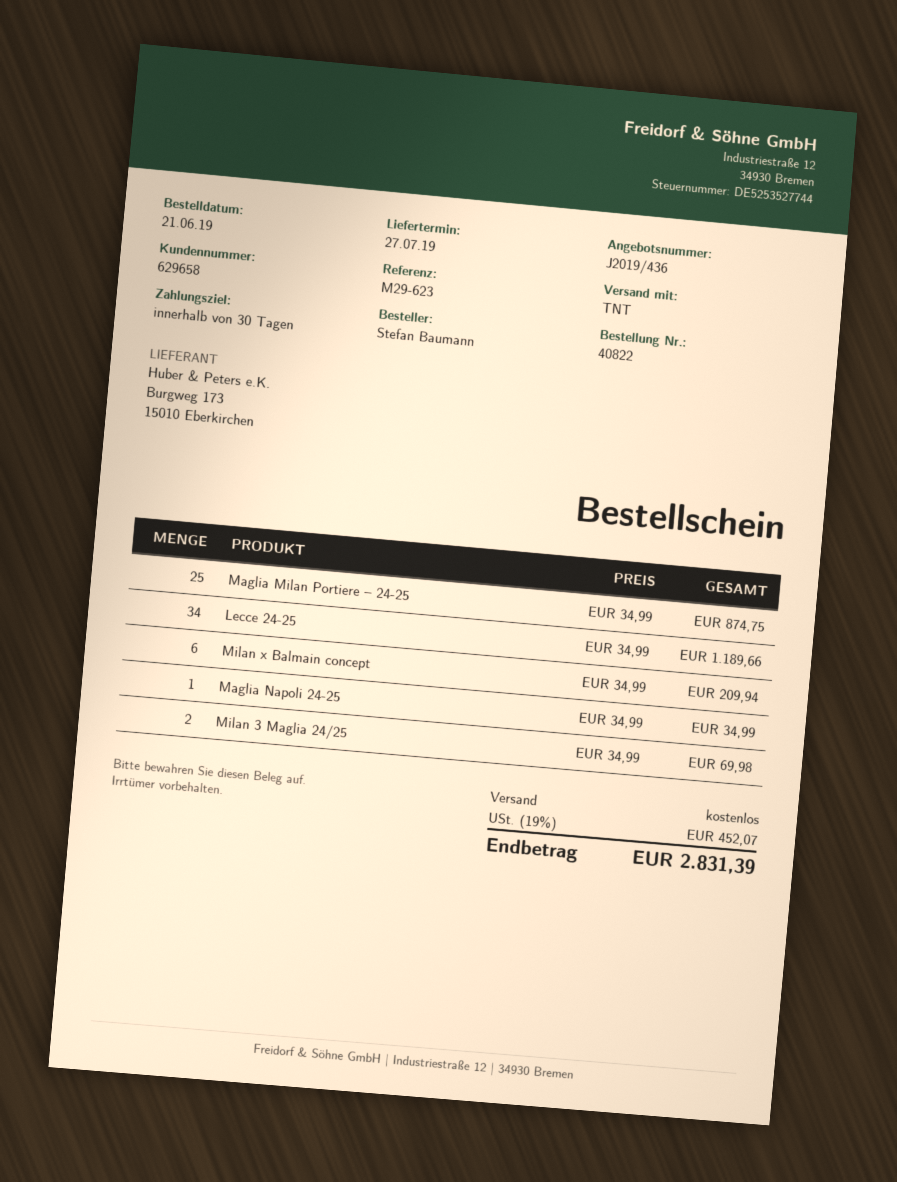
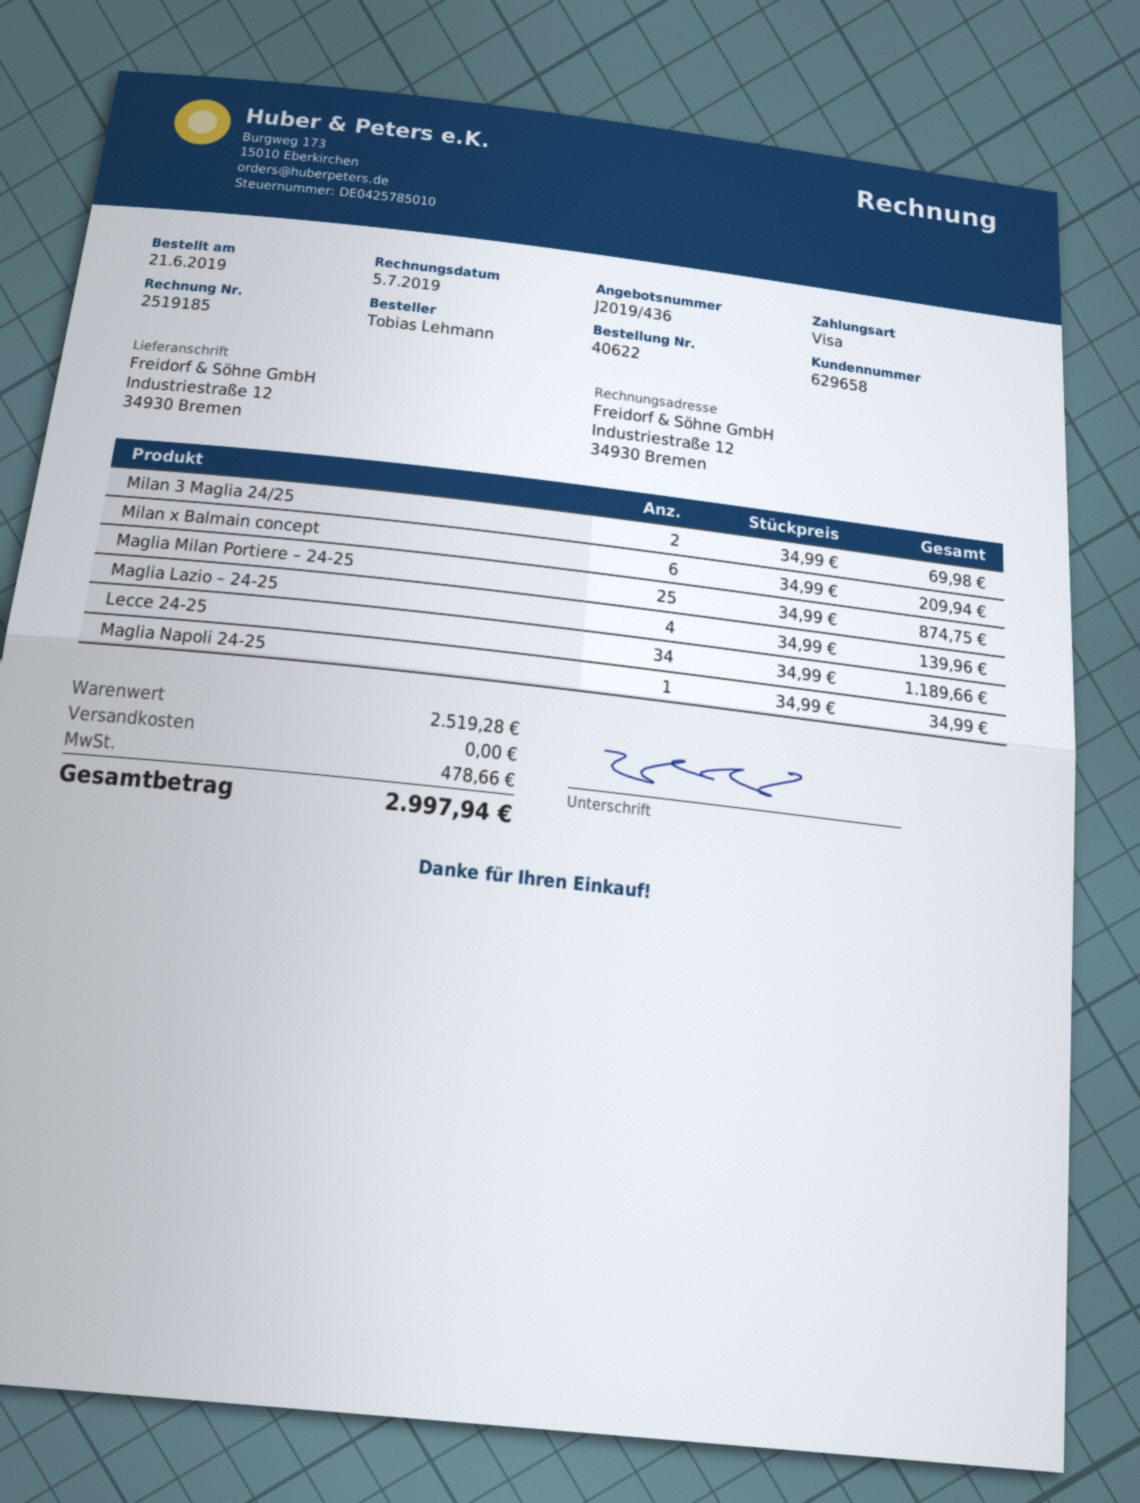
order number: 40822 -> 40622
ordered by: Stefan Baumann -> Tobias Lehmann
Maglia Lazio – 24-25: none -> 4 x 34.99 = 139.96
tax: 452.07 -> 478.66
total: 2831.39 -> 2997.94

